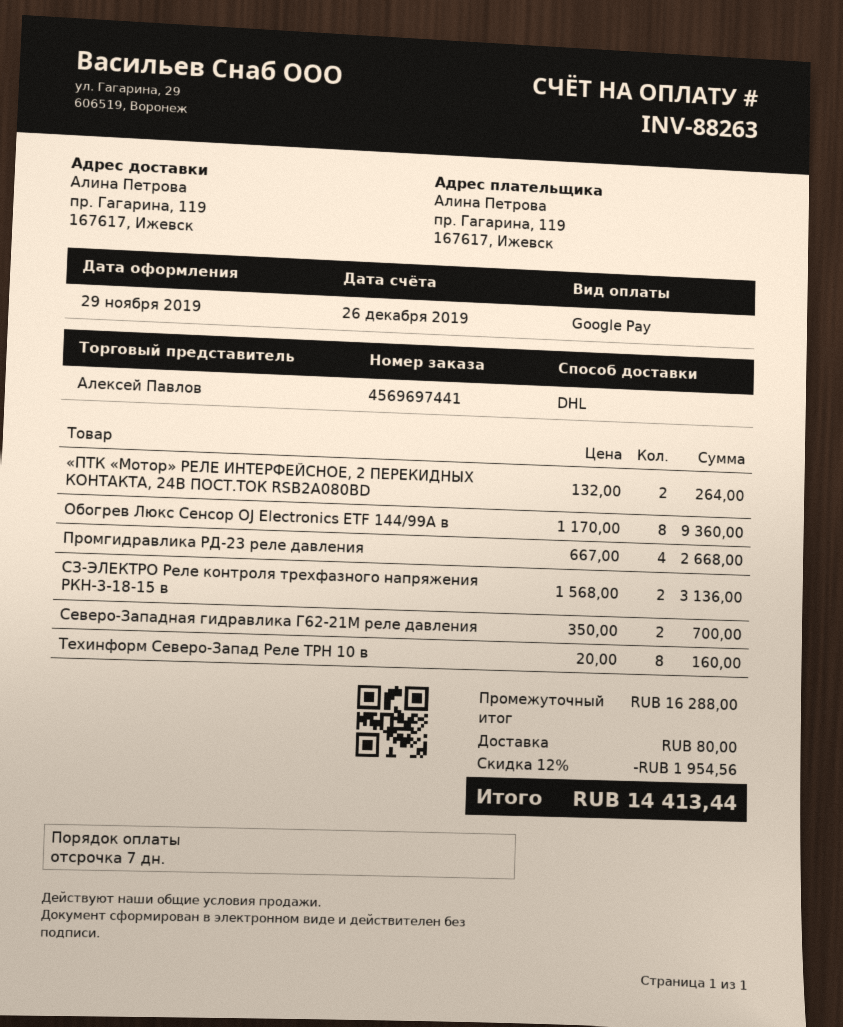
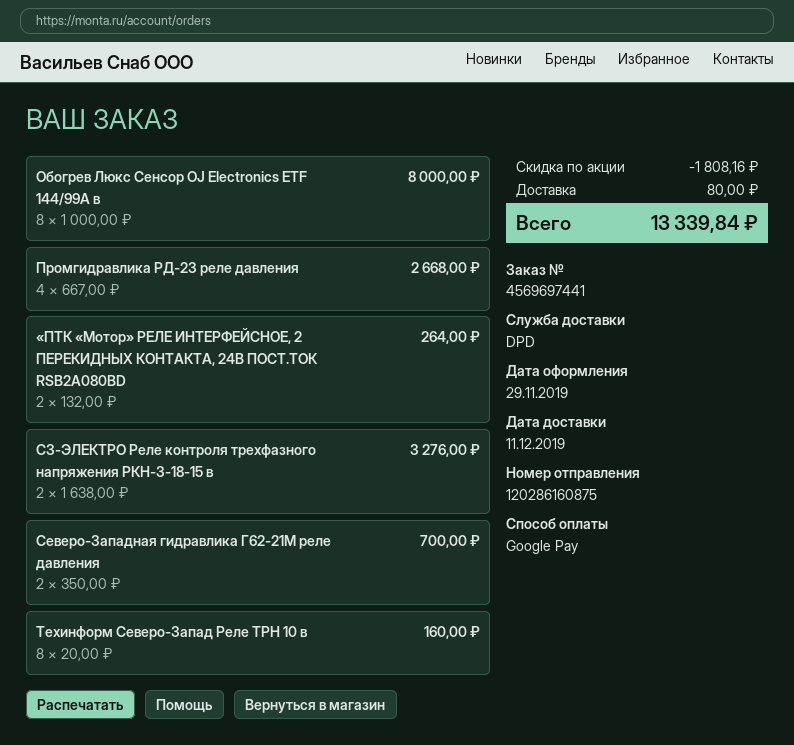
shipping method: DHL -> DPD
Обогрев Люкс Сенсор OJ Electronics ETF 144/99A в: 8 x 1170.00 = 9360.00 -> 8 x 1000.00 = 8000.00
СЗ-ЭЛЕКТРО Реле контроля трехфазного напряжения РКН-3-18-15 в: 2 x 1568.00 = 3136.00 -> 2 x 1638.00 = 3276.00
discount: 1954.56 -> 1808.16
total: 14413.44 -> 13339.84

